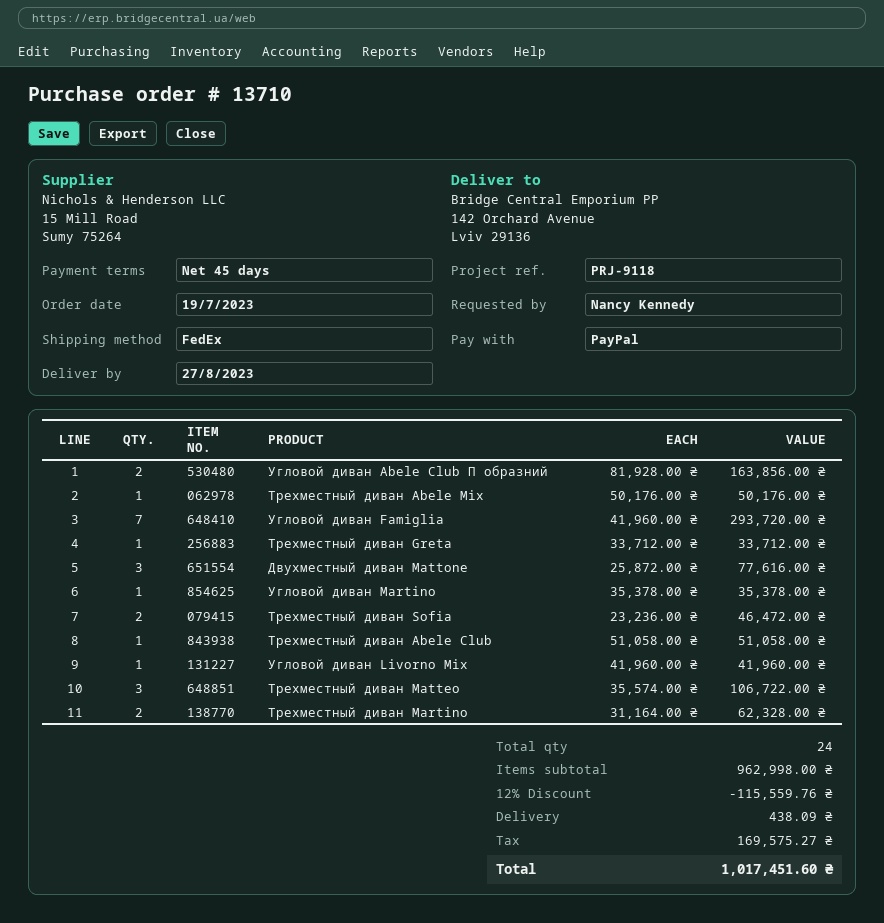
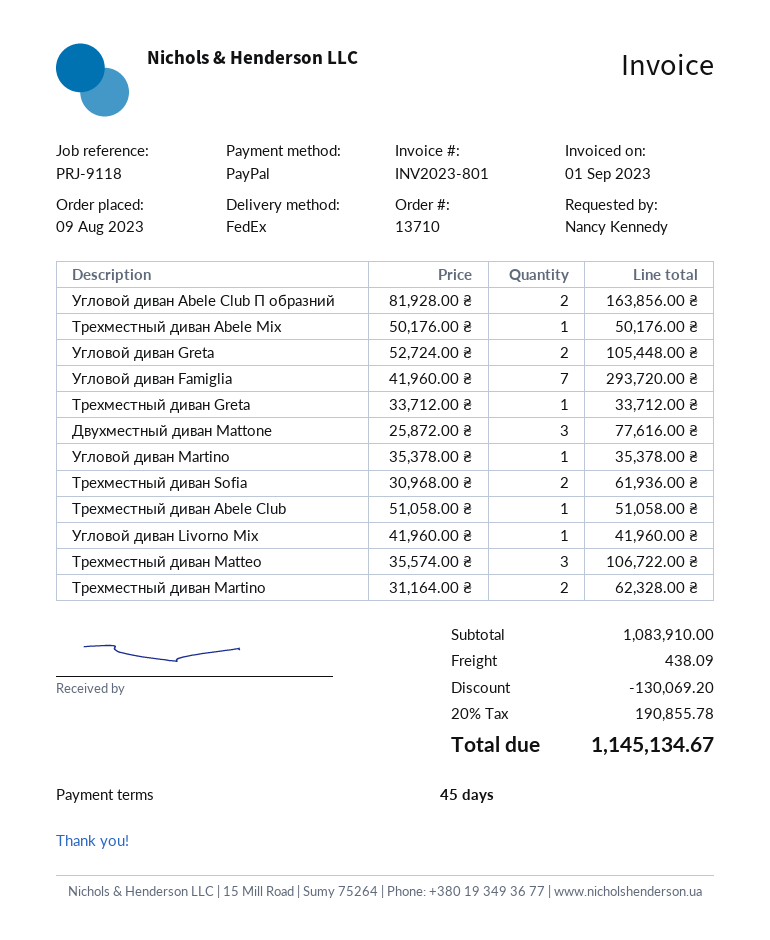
order date: 2023-07-19 -> 2023-08-09
Трехместный диван Sofia: 2 x 23236.00 = 46472.00 -> 2 x 30968.00 = 61936.00
Угловой диван Greta: none -> 2 x 52724.00 = 105448.00
subtotal: 962998.00 -> 1083910.00
discount: 115559.76 -> 130069.20
tax: 169575.27 -> 190855.78
total: 1017451.60 -> 1145134.67

